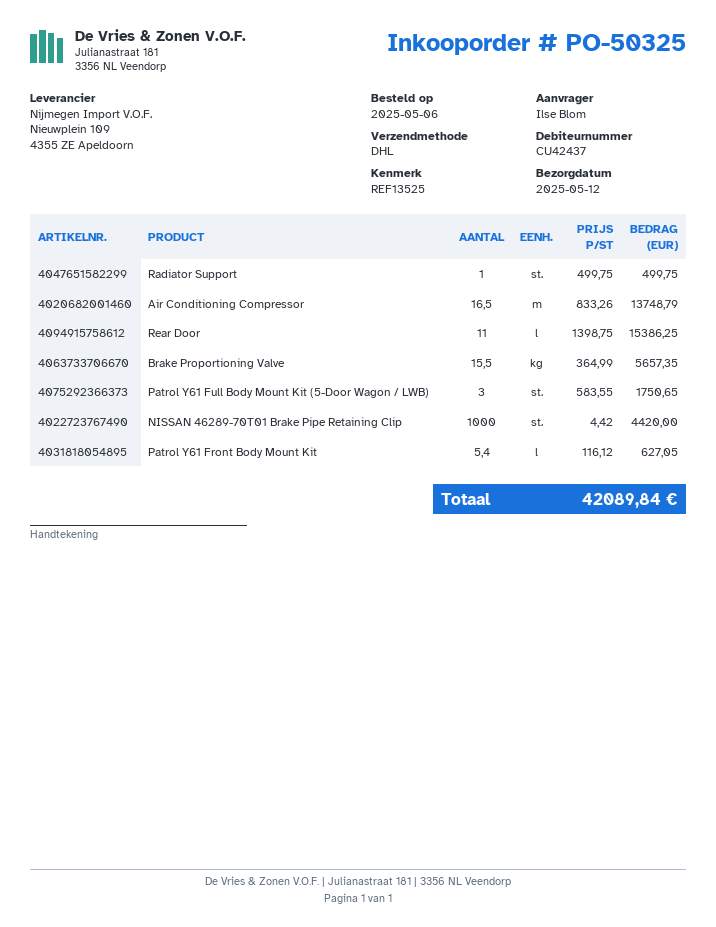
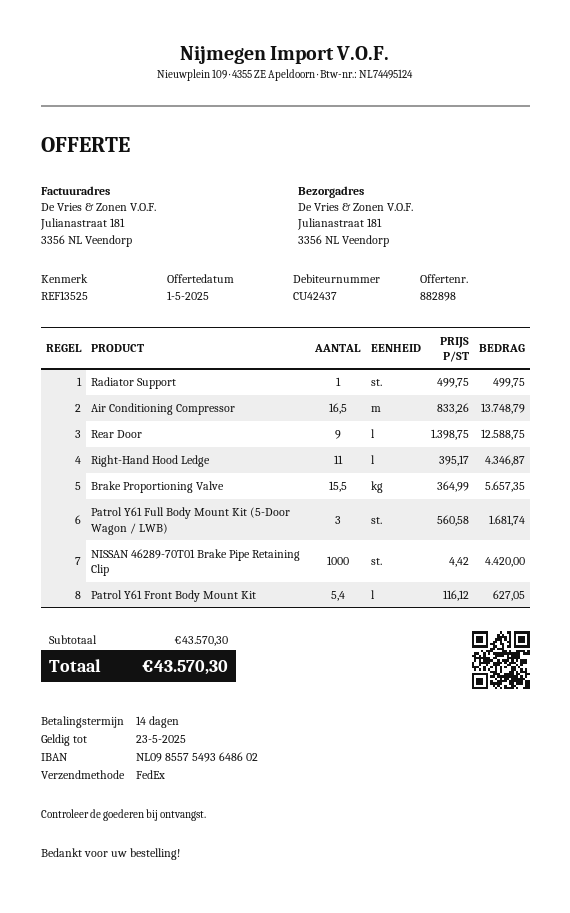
shipping method: DHL -> FedEx
Rear Door: 11 x 1398.75 = 15386.25 -> 9 x 1398.75 = 12588.75
Patrol Y61 Full Body Mount Kit (5-Door Wagon / LWB): 3 x 583.55 = 1750.65 -> 3 x 560.58 = 1681.74
Right-Hand Hood Ledge: none -> 11 x 395.17 = 4346.87
total: 42089.84 -> 43570.30

